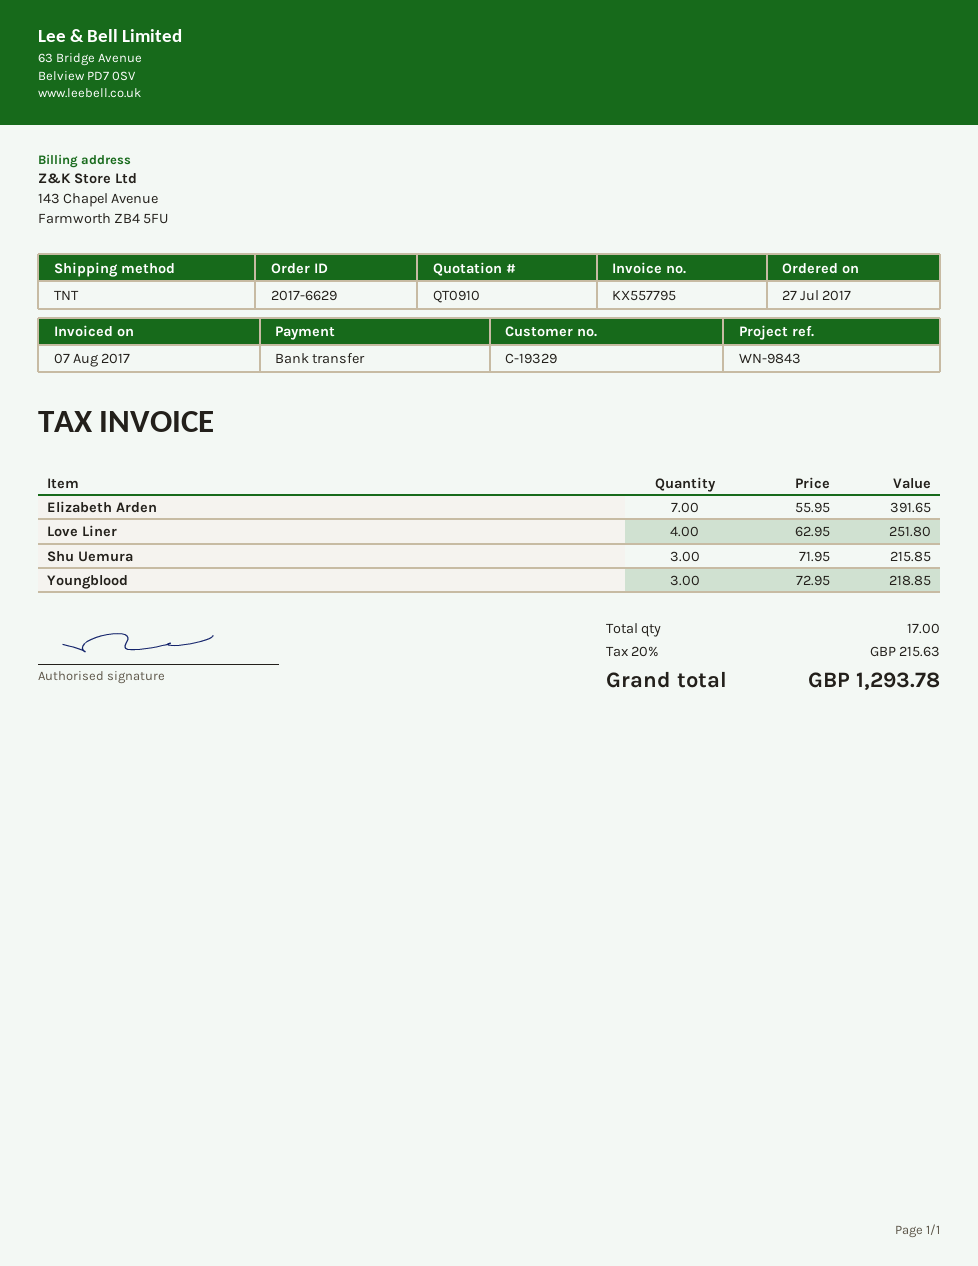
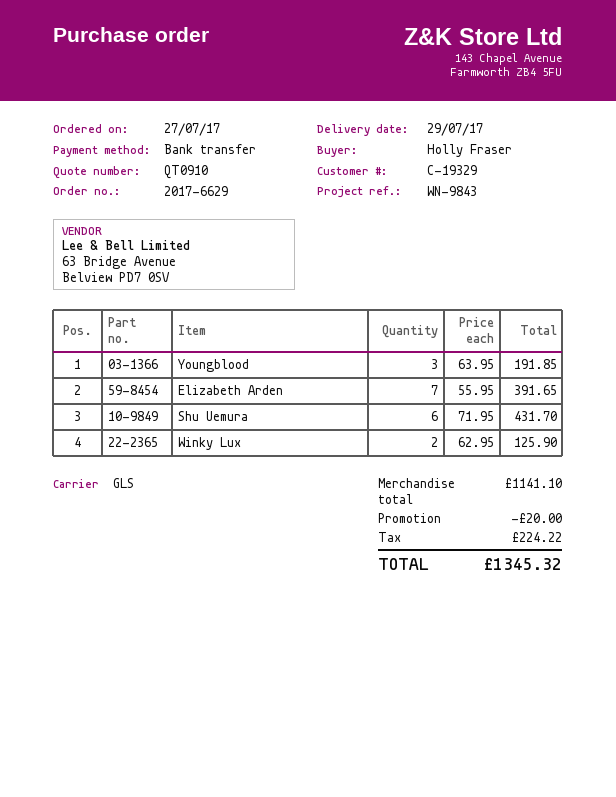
shipping method: TNT -> GLS
Love Liner: 4 x 62.95 = 251.80 -> none
Shu Uemura: 3 x 71.95 = 215.85 -> 6 x 71.95 = 431.70
Youngblood: 3 x 72.95 = 218.85 -> 3 x 63.95 = 191.85
Winky Lux: none -> 2 x 62.95 = 125.90
discount: none -> 20.00
tax: 215.63 -> 224.22
total: 1293.78 -> 1345.32

